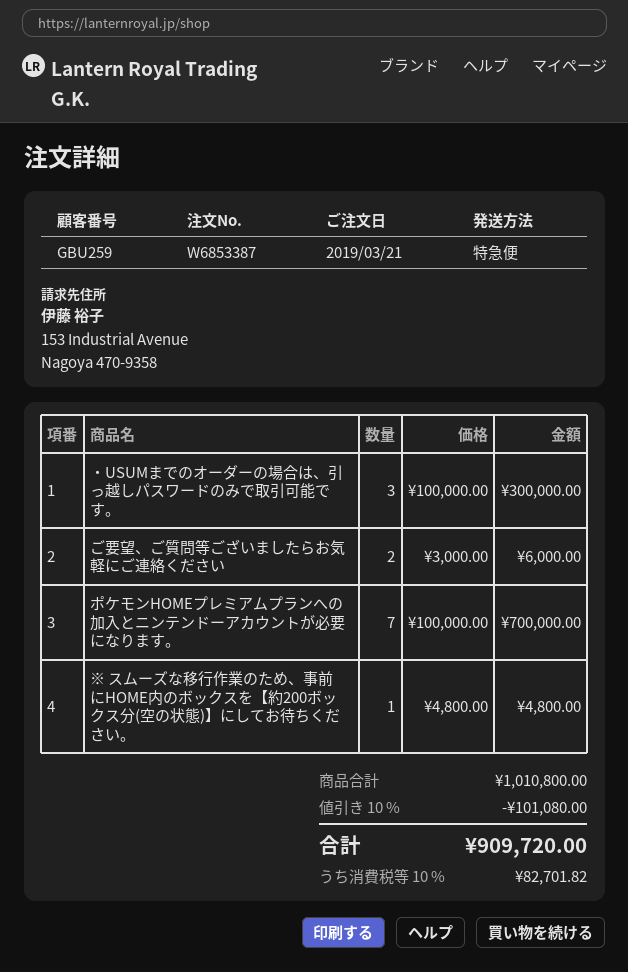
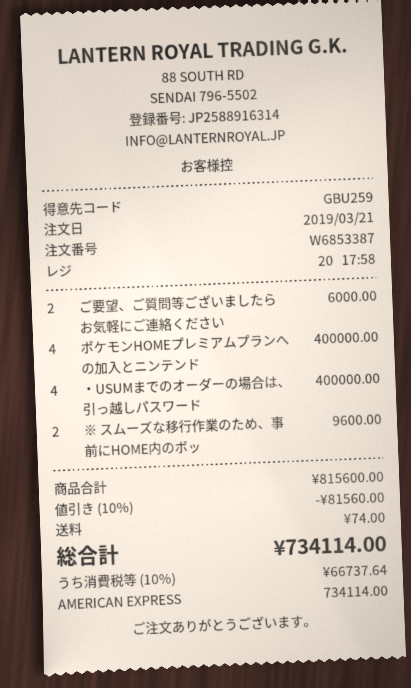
・USUMまでのオーダーの場合は、引っ越しパスワードのみで取引可能です。: 3 for 300000.00 -> 4 for 400000.00
ポケモンHOMEプレミアムプランへの加入とニンテンドーアカウントが必要になります。: 7 for 700000.00 -> 4 for 400000.00
※ スムーズな移行作業のため、事前にHOME内のボックスを【約200ボックス分(空の状態)】にしてお待ちください。: 1 for 4800.00 -> 2 for 9600.00
subtotal: 1010800.00 -> 815600.00
discount: 10% = 101080.00 -> 10% = 81560.00
shipping: none -> 74.00
tax: 10% = 82701.82 -> 10% = 66737.64
total: 909720.00 -> 734114.00

